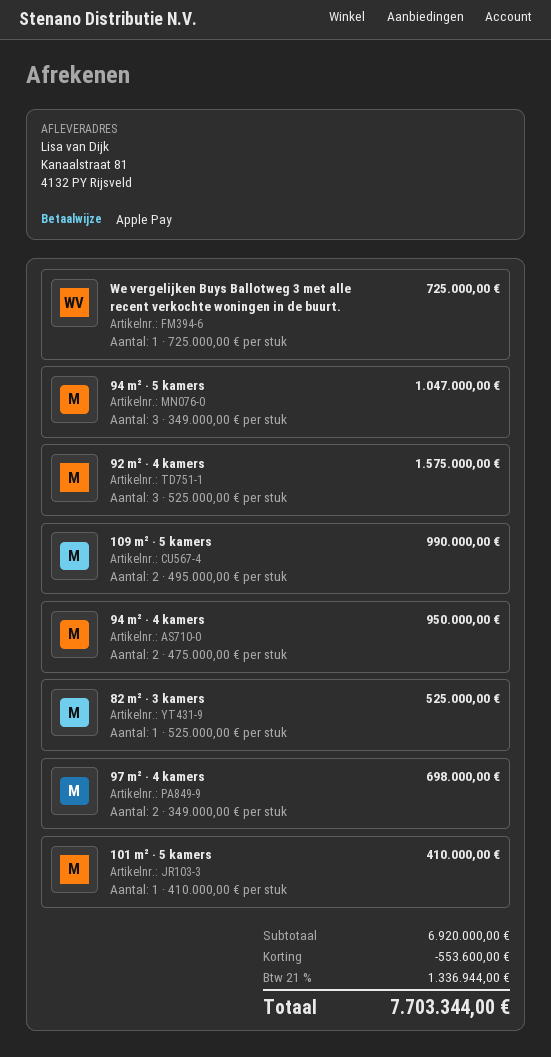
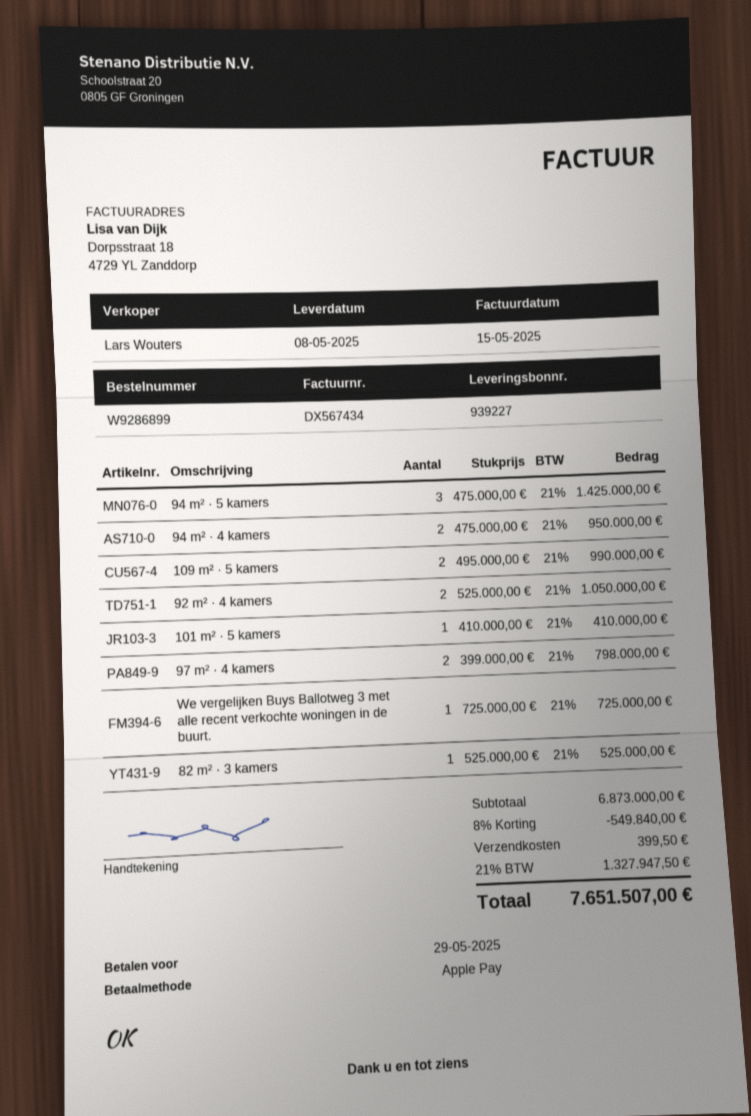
94 m² · 5 kamers: 3 x 349000.00 = 1047000.00 -> 3 x 475000.00 = 1425000.00
92 m² · 4 kamers: 3 x 525000.00 = 1575000.00 -> 2 x 525000.00 = 1050000.00
97 m² · 4 kamers: 2 x 349000.00 = 698000.00 -> 2 x 399000.00 = 798000.00
subtotal: 6920000.00 -> 6873000.00
discount: 553600.00 -> 549840.00
shipping: none -> 399.50
tax: 21% = 1336944.00 -> 21% = 1327947.50
total: 7703344.00 -> 7651507.00

